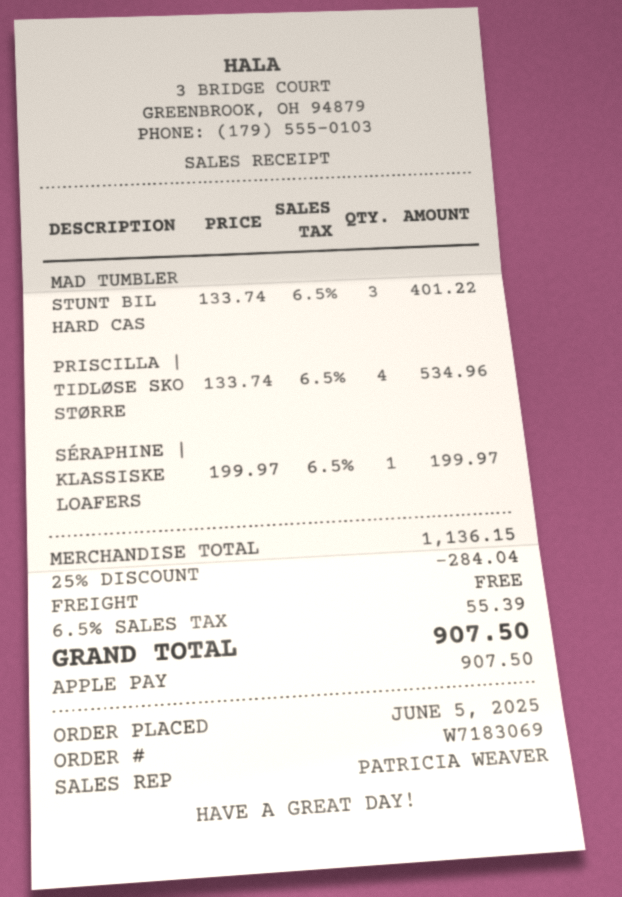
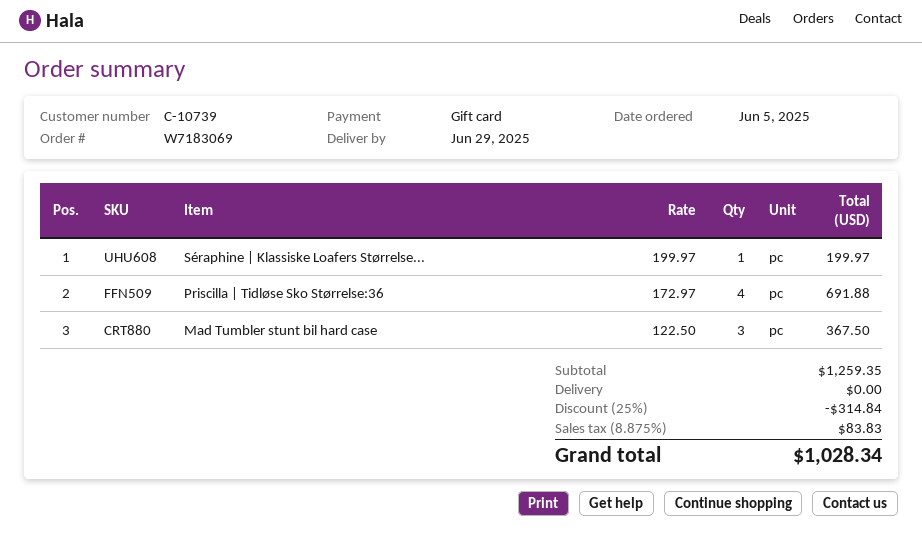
payment method: Apple Pay -> gift card
MAD TUMBLER STUNT BIL HARD CAS: 3 x 133.74 = 401.22 -> 3 x 122.50 = 367.50
PRISCILLA | TIDLØSE SKO STØRRE: 4 x 133.74 = 534.96 -> 4 x 172.97 = 691.88
subtotal: 1136.15 -> 1259.35
discount: 25% = 284.04 -> 25% = 314.84
tax: 6.5% = 55.39 -> 8.875% = 83.83
total: 907.50 -> 1028.34

